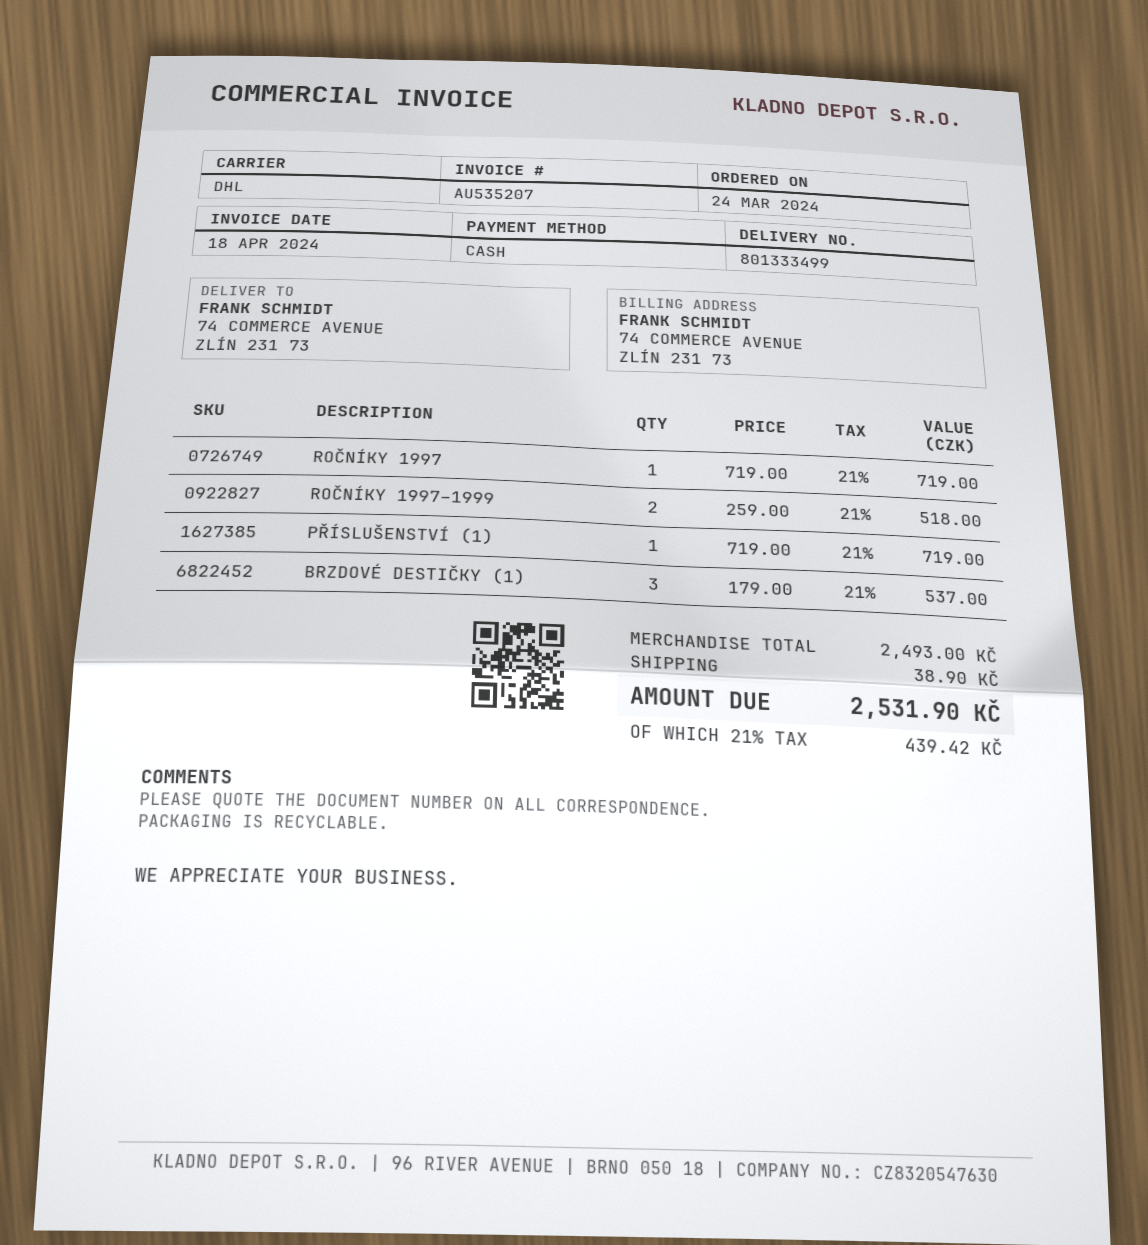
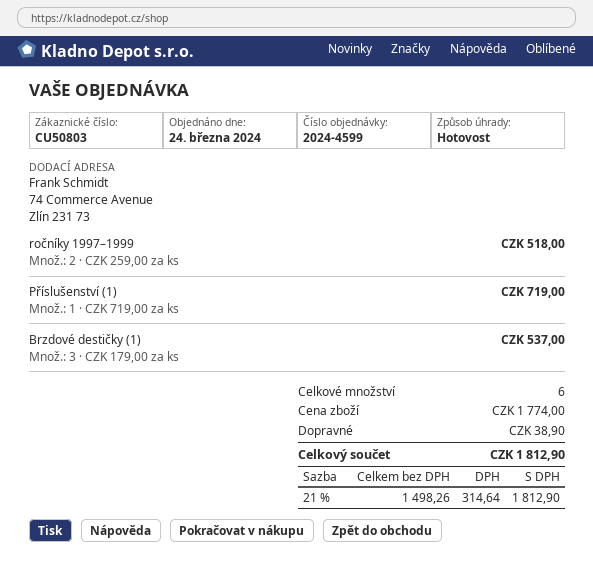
ROČNÍKY 1997: 1 x 719.00 = 719.00 -> none
subtotal: 2493.00 -> 1774.00
tax: 21% = 439.42 -> 21% = 314.64
total: 2531.90 -> 1812.90

